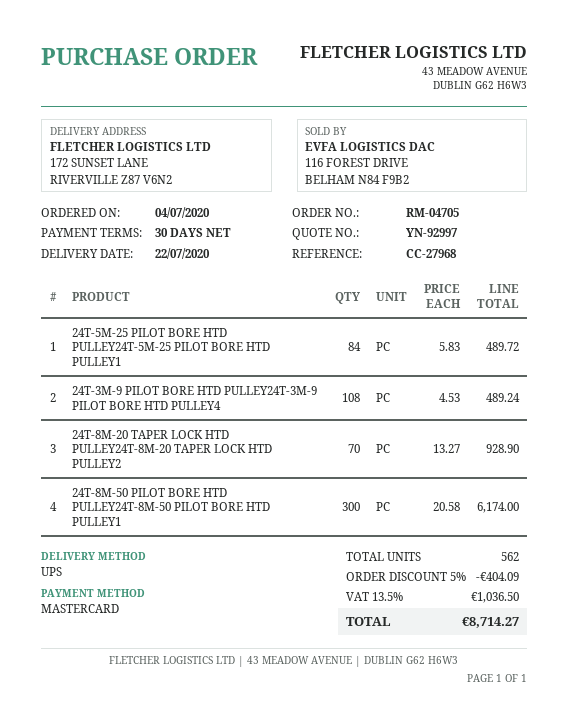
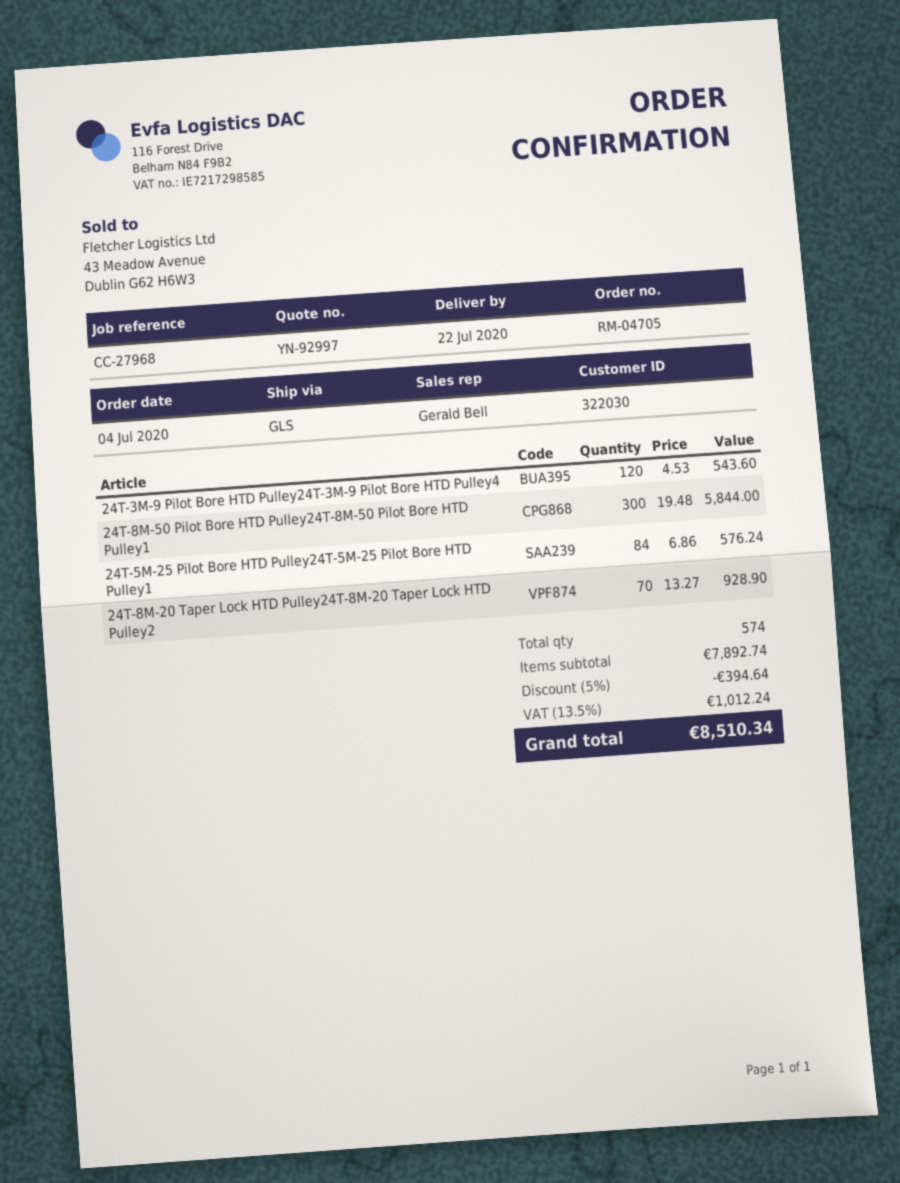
shipping method: UPS -> GLS
24T-5M-25 PILOT BORE HTD PULLEY24T-5M-25 PILOT BORE HTD PULLEY1: 84 x 5.83 = 489.72 -> 84 x 6.86 = 576.24
24T-3M-9 PILOT BORE HTD PULLEY24T-3M-9 PILOT BORE HTD PULLEY4: 108 x 4.53 = 489.24 -> 120 x 4.53 = 543.60
24T-8M-50 PILOT BORE HTD PULLEY24T-8M-50 PILOT BORE HTD PULLEY1: 300 x 20.58 = 6174.00 -> 300 x 19.48 = 5844.00
total quantity: 562 -> 574
discount: 5% = 404.09 -> 5% = 394.64
tax: 13.5% = 1036.50 -> 13.5% = 1012.24
total: 8714.27 -> 8510.34

